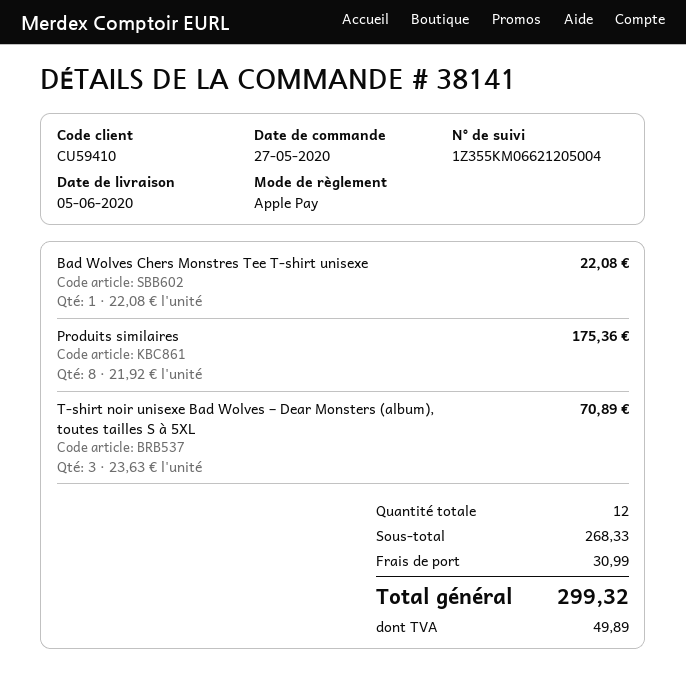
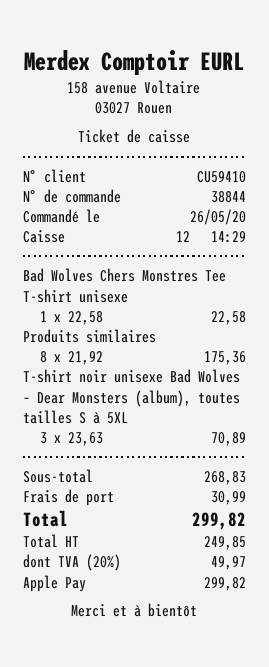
order number: 38141 -> 38844
order date: 2020-05-27 -> 2020-05-26
Bad Wolves Chers Monstres Tee T-shirt unisexe: 1 x 22.08 = 22.08 -> 1 x 22.58 = 22.58
subtotal: 268.33 -> 268.83
tax: 49.89 -> 49.97
total: 299.32 -> 299.82

